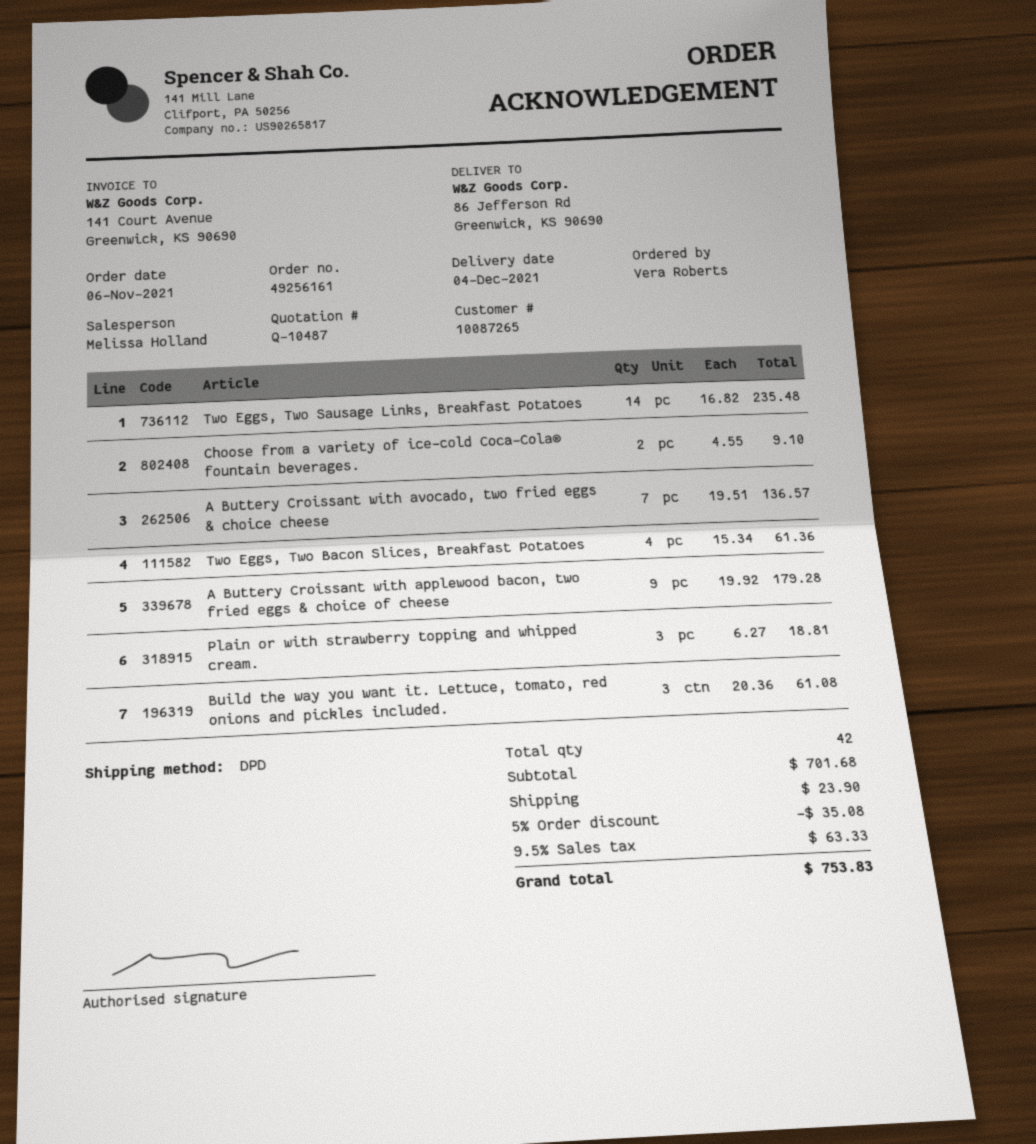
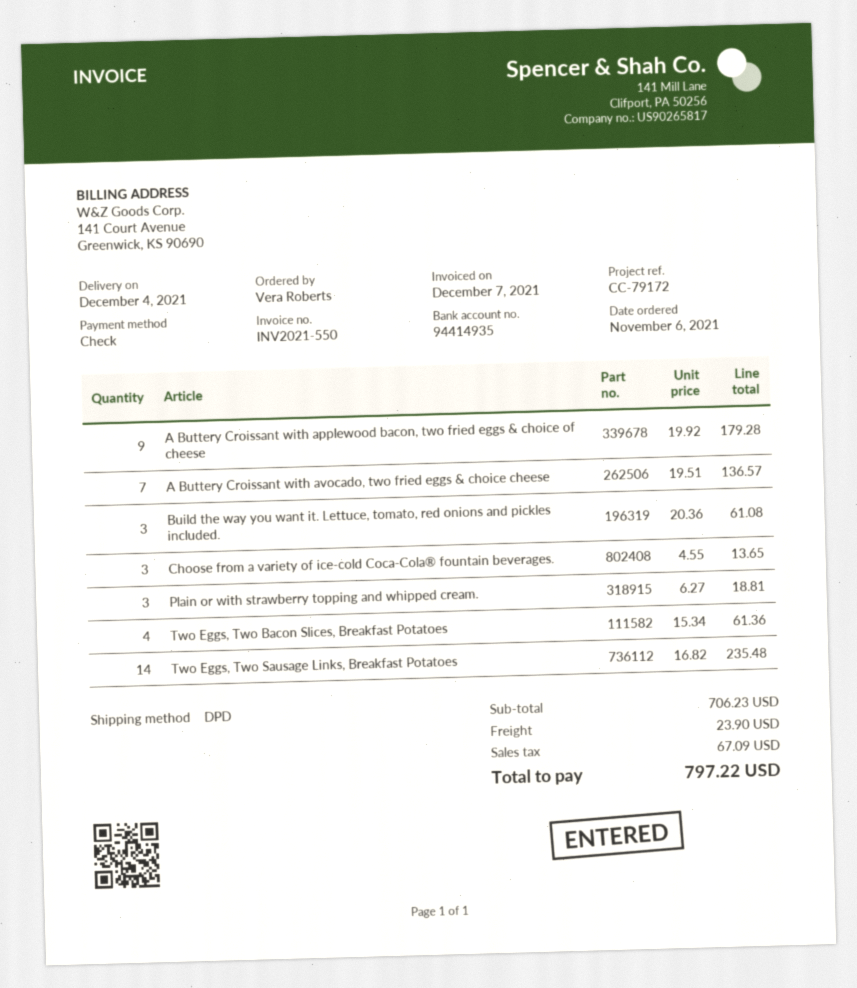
Choose from a variety of ice-cold Coca-Cola® fountain beverages.: 2 x 4.55 = 9.10 -> 3 x 4.55 = 13.65
subtotal: 701.68 -> 706.23
discount: 5% = 35.08 -> none
tax: 63.33 -> 67.09
total: 753.83 -> 797.22

